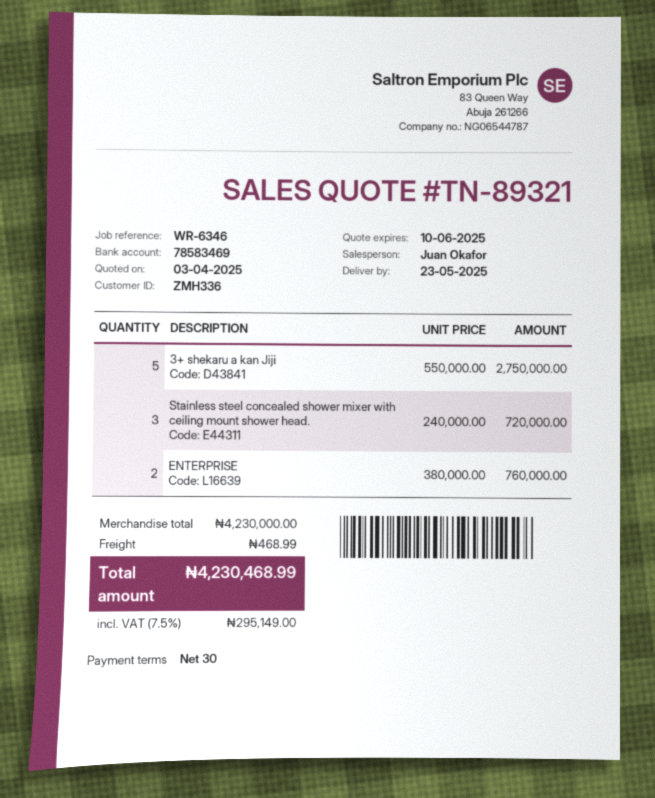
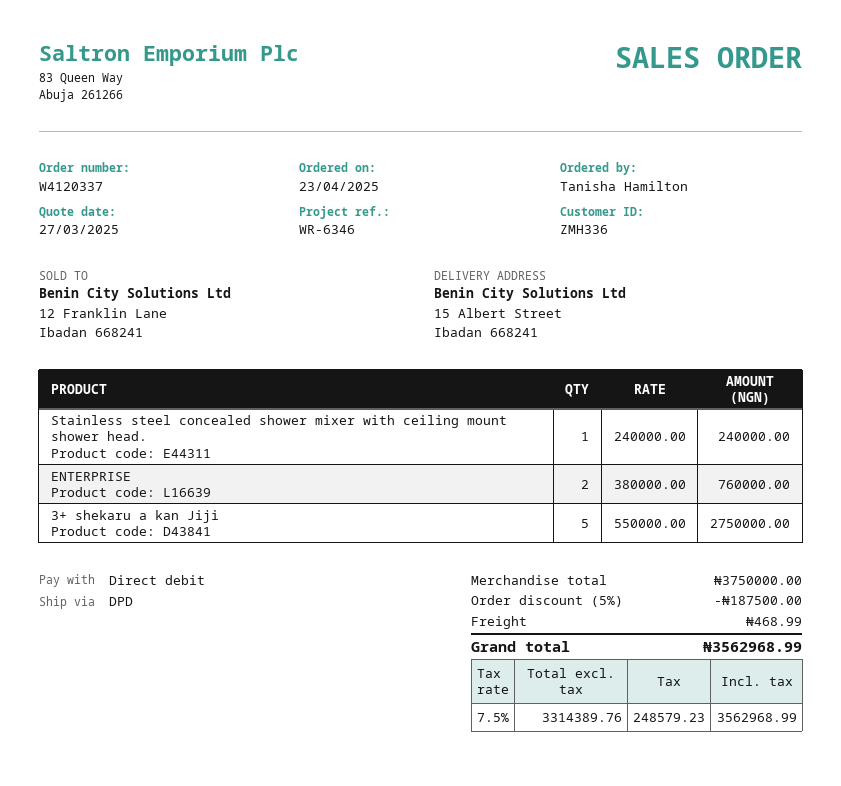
quote date: 2025-04-03 -> 2025-03-27
Stainless steel concealed shower mixer with ceiling mount shower head.: 3 x 240000.00 = 720000.00 -> 1 x 240000.00 = 240000.00
subtotal: 4230000.00 -> 3750000.00
discount: none -> 5% = 187500.00
tax: 7.5% = 295149.00 -> 7.5% = 248579.23
total: 4230468.99 -> 3562968.99

